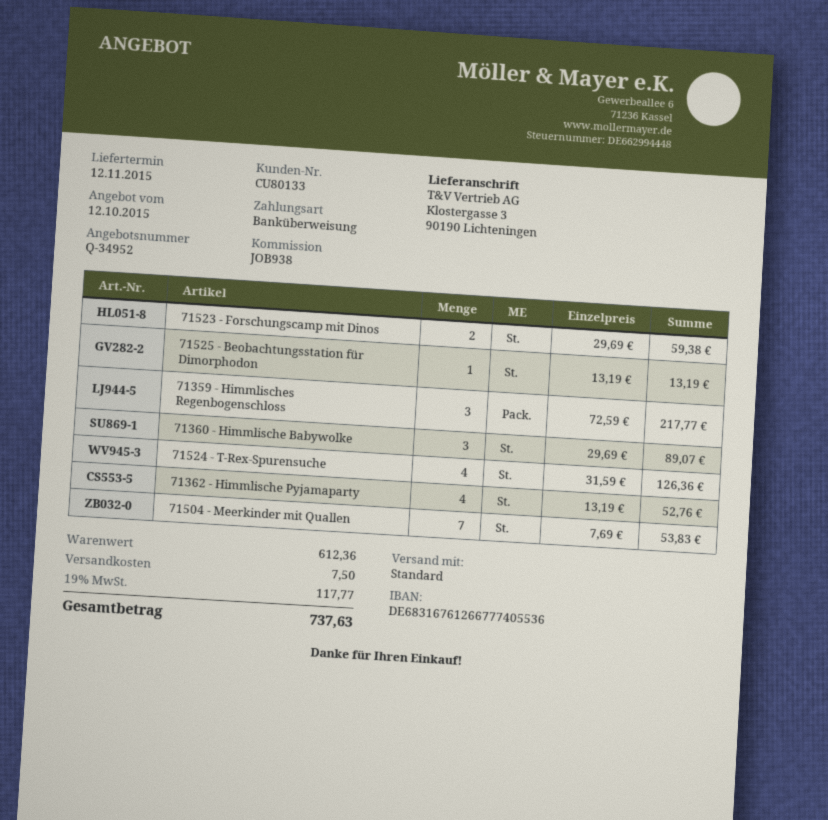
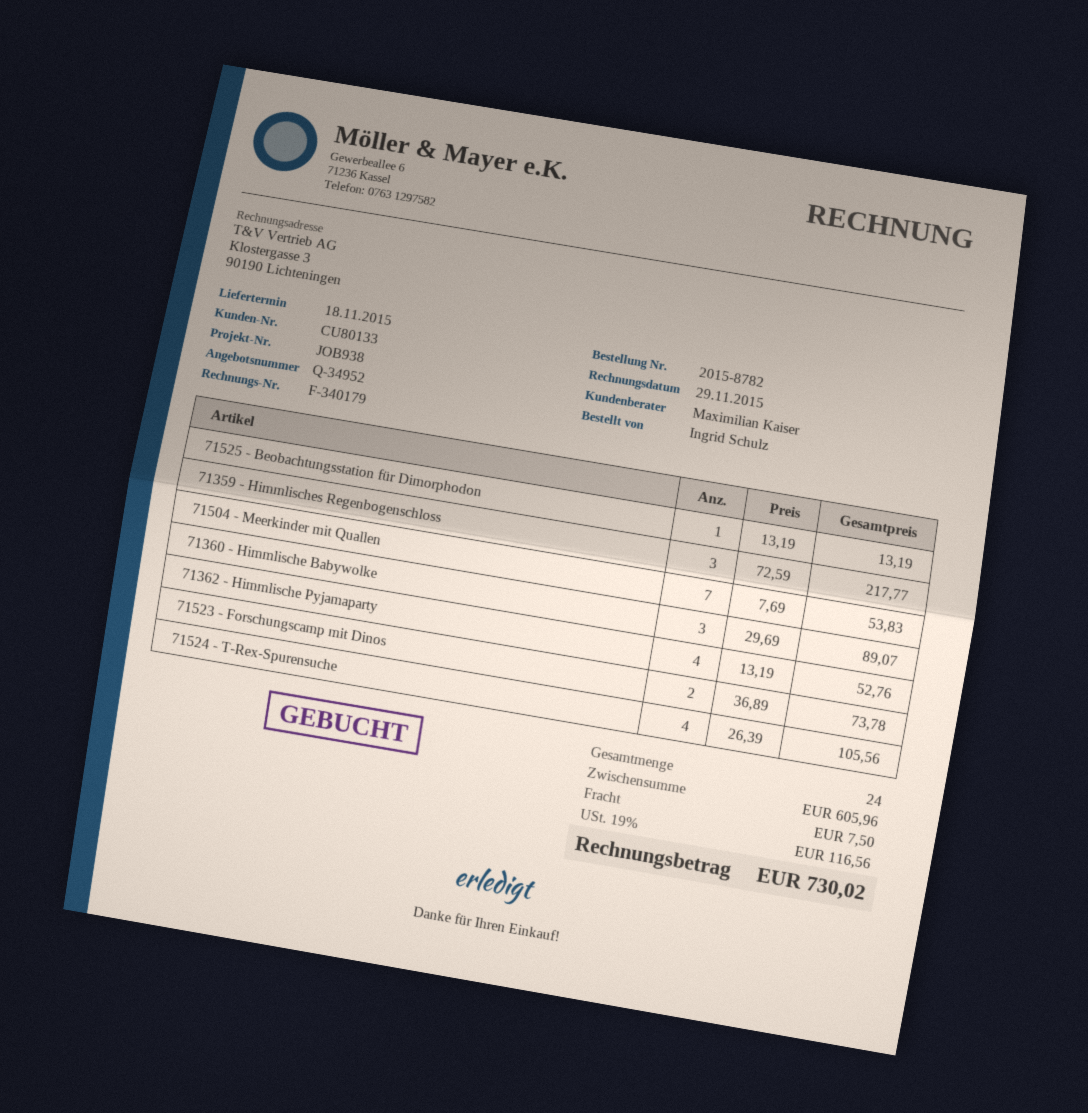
delivery date: 2015-11-12 -> 2015-11-18
71523 - Forschungscamp mit Dinos: 2 x 29.69 = 59.38 -> 2 x 36.89 = 73.78
71524 - T-Rex-Spurensuche: 4 x 31.59 = 126.36 -> 4 x 26.39 = 105.56
subtotal: 612.36 -> 605.96
tax: 19% = 117.77 -> 19% = 116.56
total: 737.63 -> 730.02

